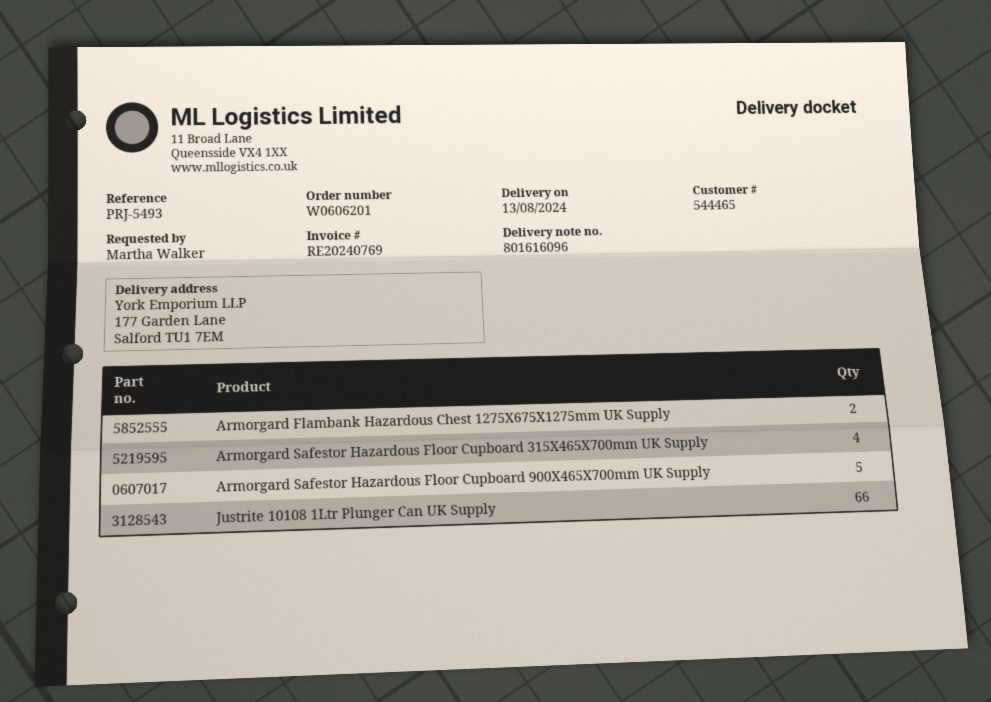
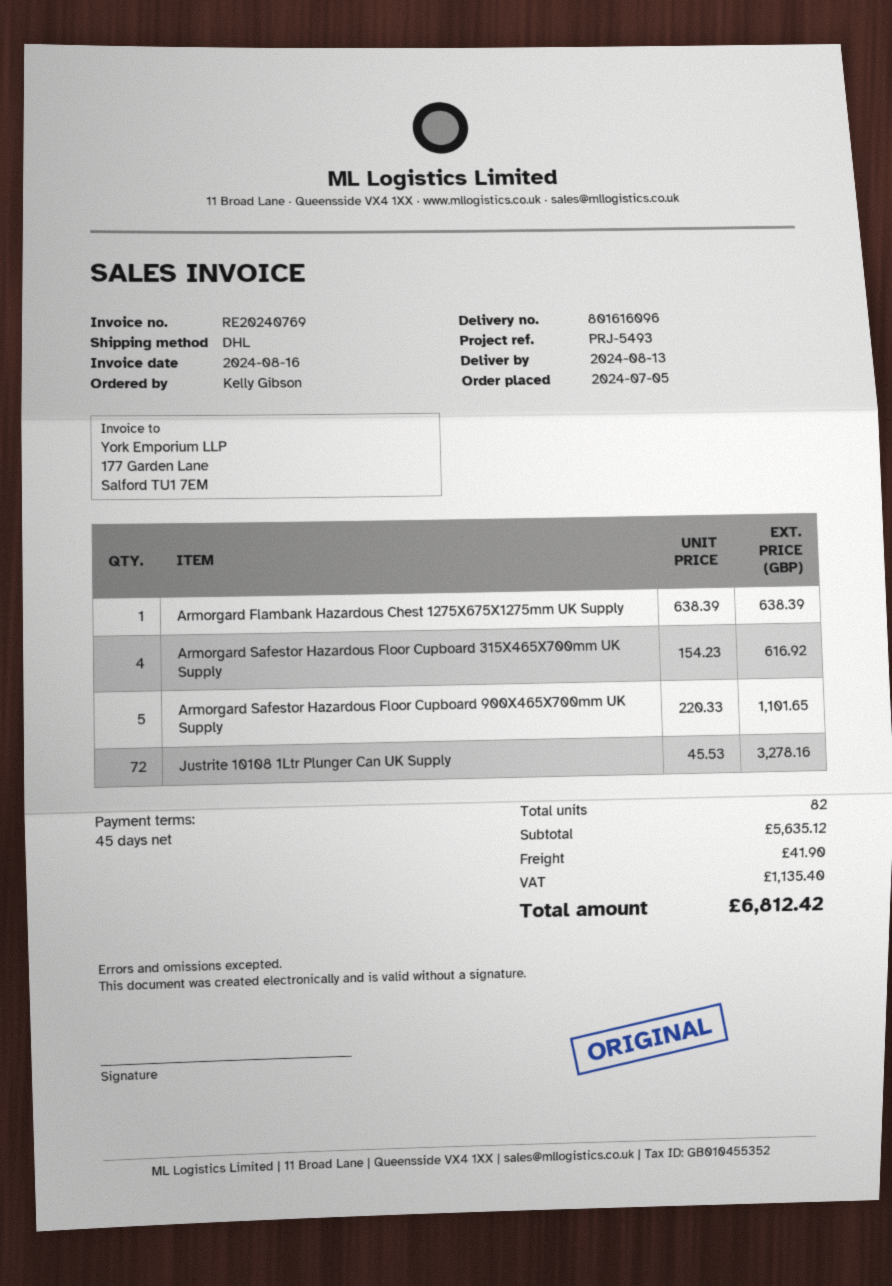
ordered by: Martha Walker -> Kelly Gibson
Armorgard Flambank Hazardous Chest 1275X675X1275mm UK Supply: 2 -> 1
Justrite 10108 1Ltr Plunger Can UK Supply: 66 -> 72

